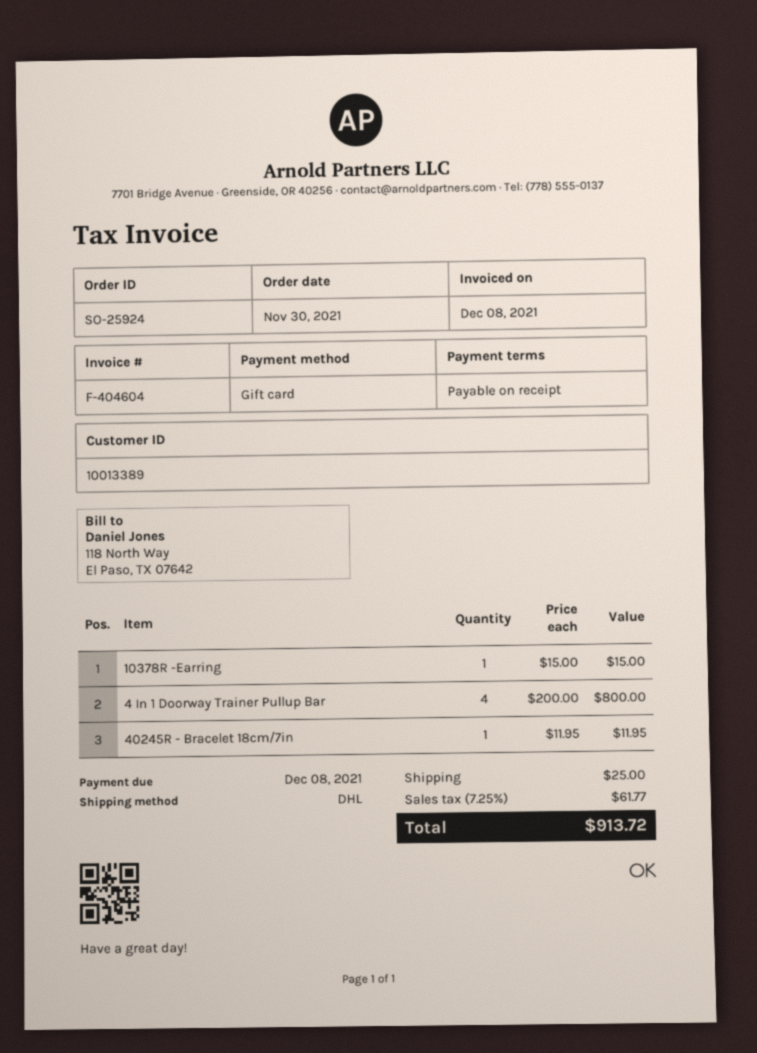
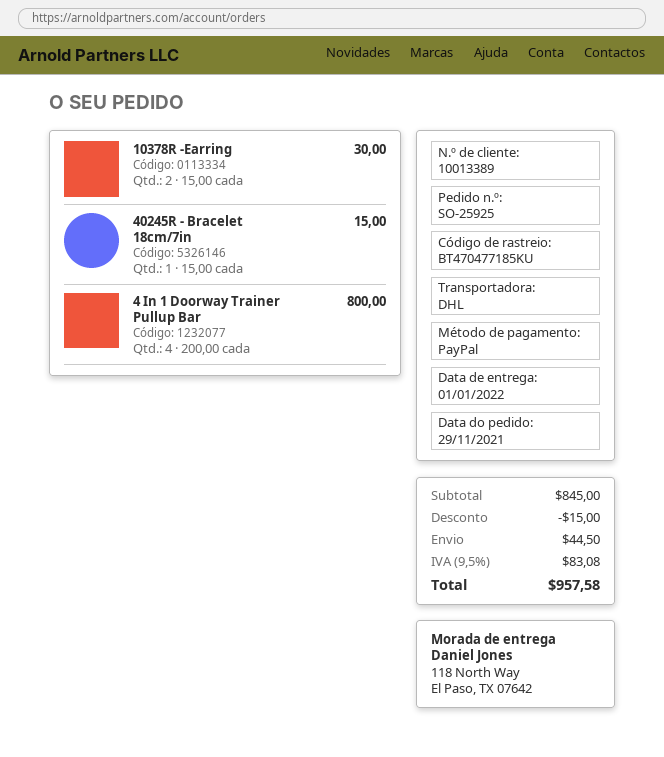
order number: SO-25924 -> SO-25925
order date: 2021-11-30 -> 2021-11-29
payment method: gift card -> PayPal
10378R -Earring: 1 x 15.00 = 15.00 -> 2 x 15.00 = 30.00
40245R - Bracelet 18cm/7in: 1 x 11.95 = 11.95 -> 1 x 15.00 = 15.00
discount: none -> 15.00
shipping: 25.00 -> 44.50
tax: 7.25% = 61.77 -> 9.5% = 83.08
total: 913.72 -> 957.58

